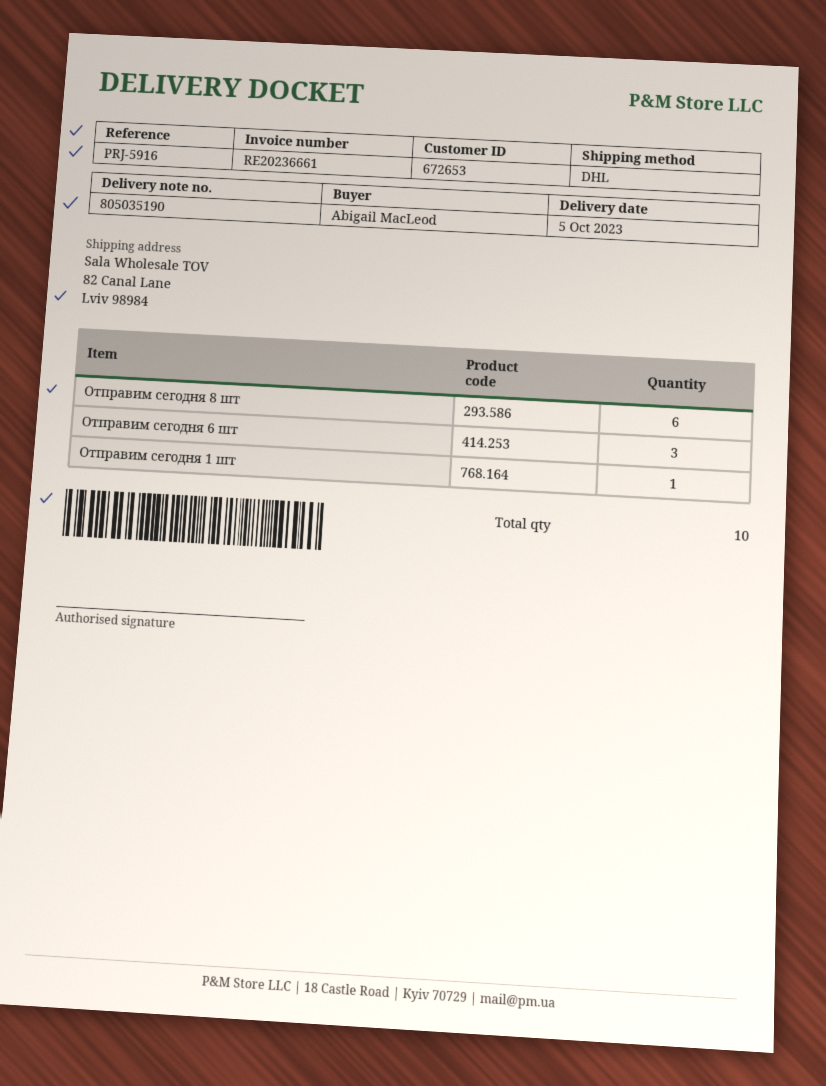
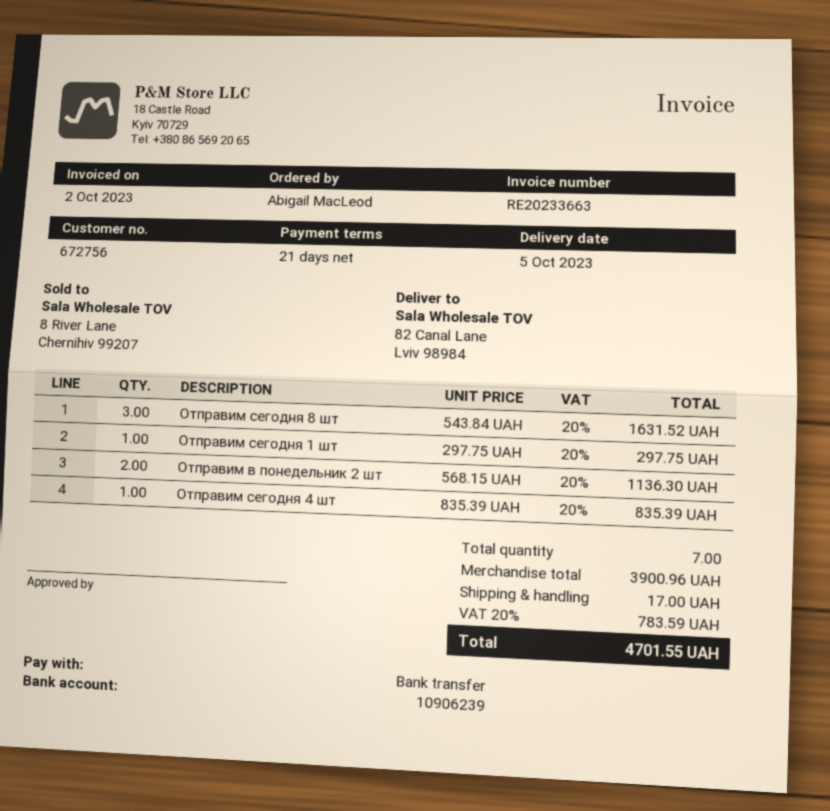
invoice number: RE20236661 -> RE20233663
customer number: 672653 -> 672756
Отправим сегодня 8 шт: 6 -> 3
Отправим сегодня 6 шт: 3 -> none
Отправим в понедельник 2 шт: none -> 2
Отправим сегодня 4 шт: none -> 1
total quantity: 10 -> 7

